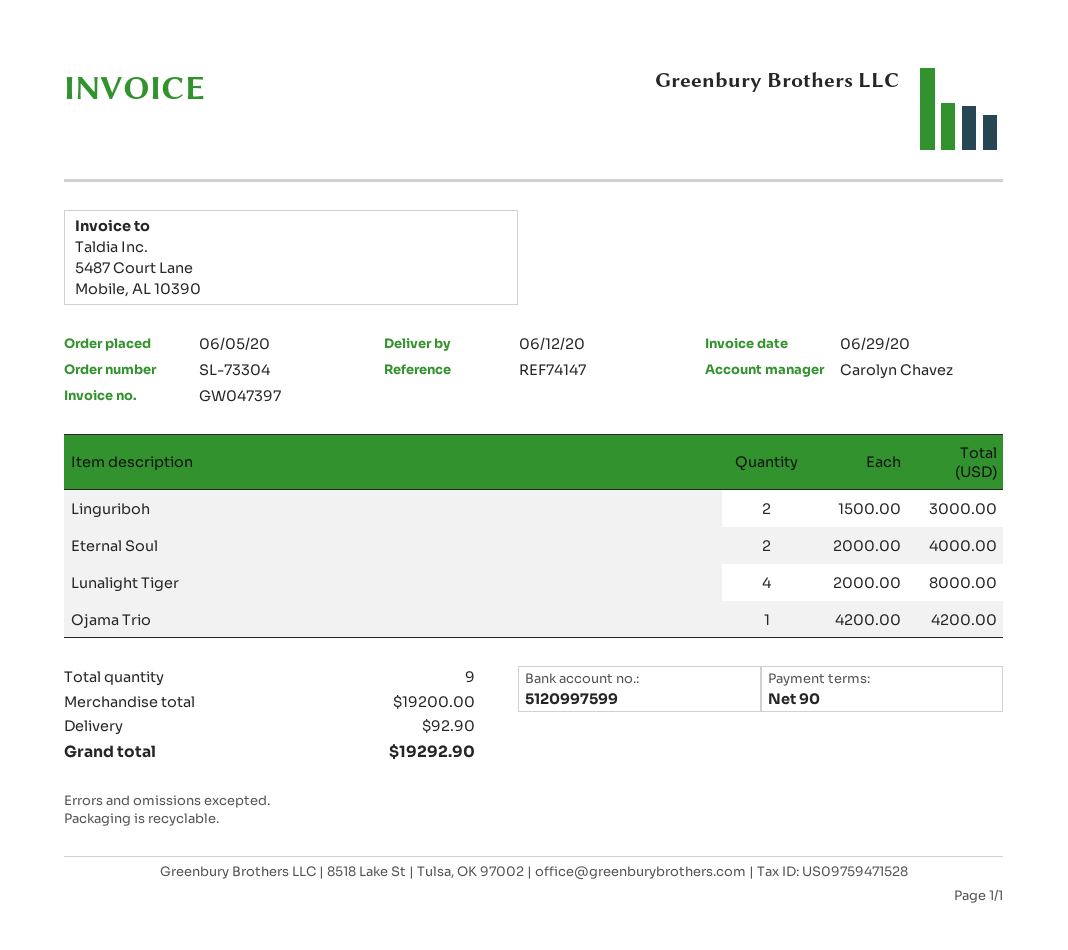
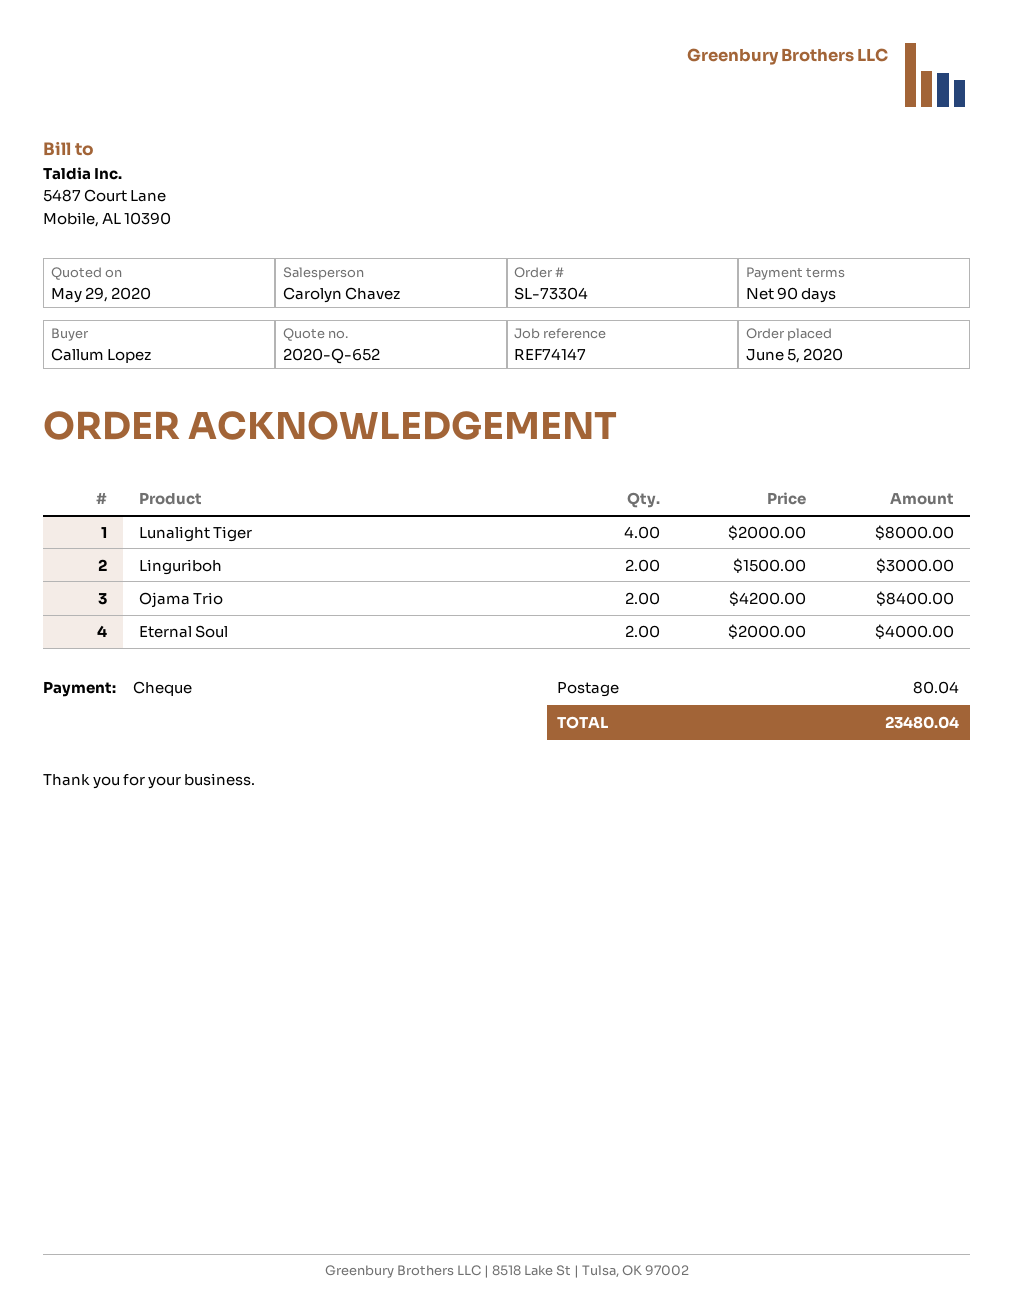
Ojama Trio: 1 x 4200.00 = 4200.00 -> 2 x 4200.00 = 8400.00
shipping: 92.90 -> 80.04
total: 19292.90 -> 23480.04

